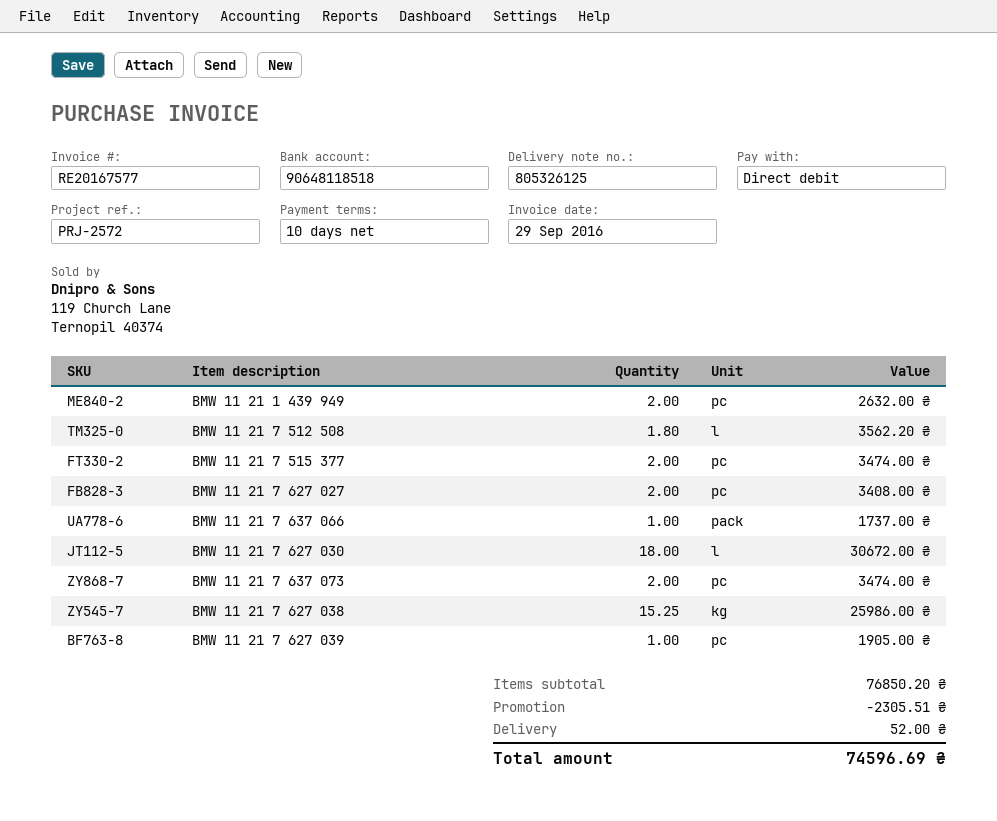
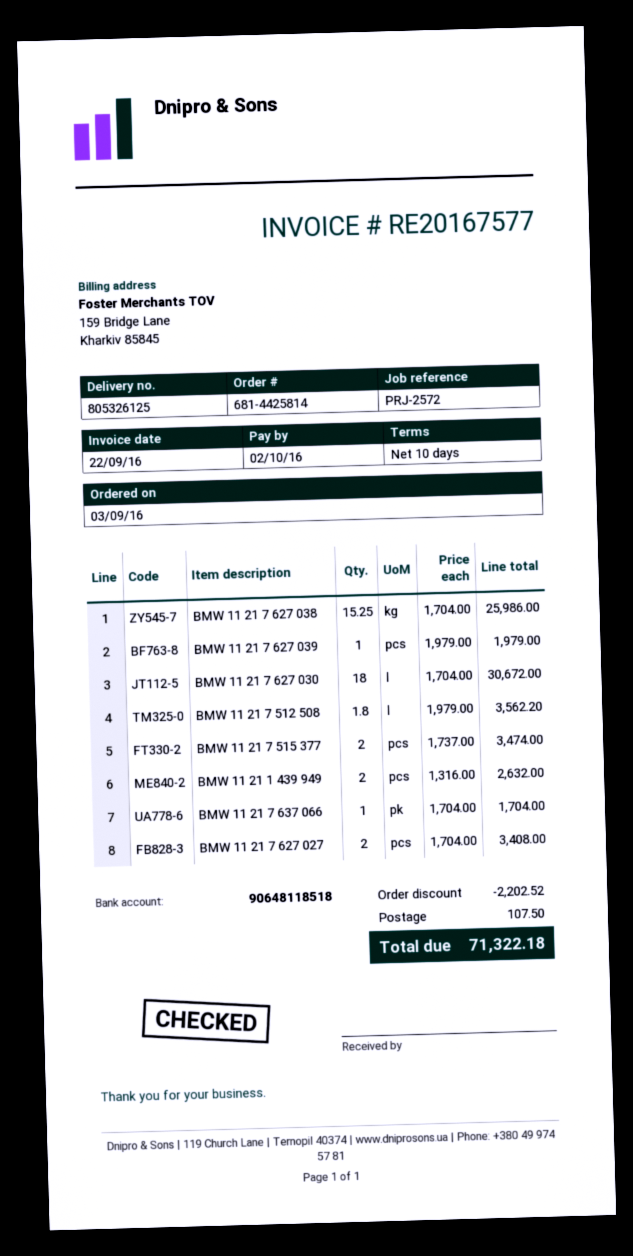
invoice date: 2016-09-29 -> 2016-09-22
BMW 11 21 7 637 066: 1 for 1737.00 -> 1 for 1704.00
BMW 11 21 7 637 073: 2 for 3474.00 -> none
BMW 11 21 7 627 039: 1 for 1905.00 -> 1 for 1979.00
discount: 2305.51 -> 2202.52
shipping: 52.00 -> 107.50
total: 74596.69 -> 71322.18

